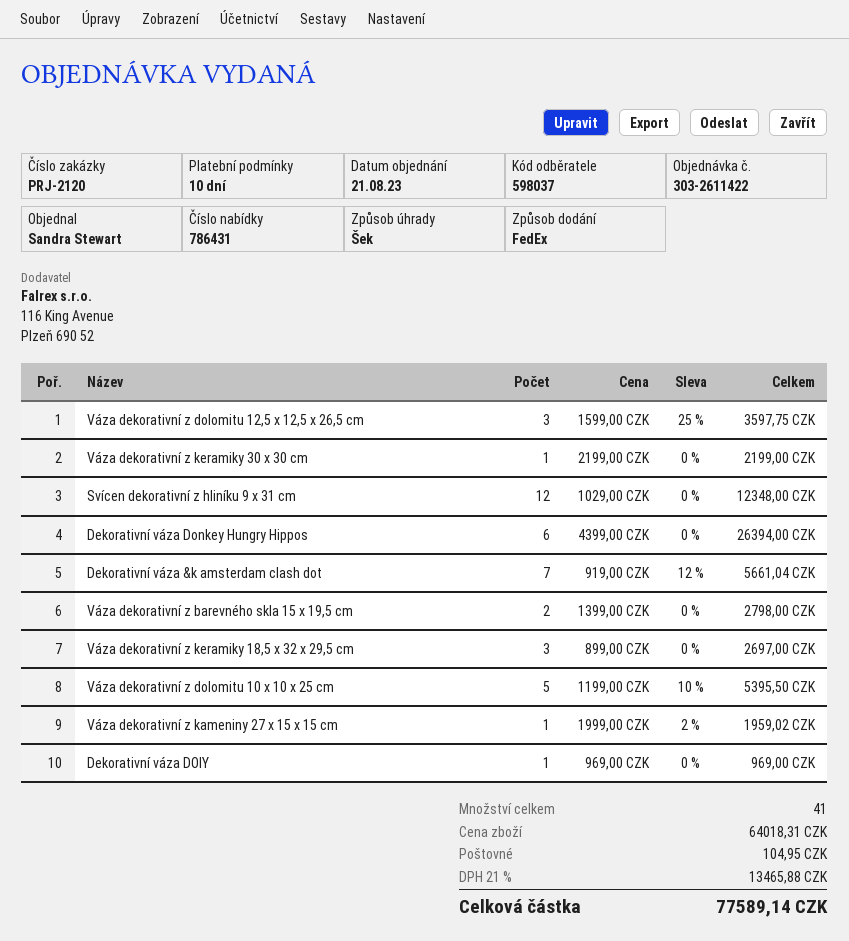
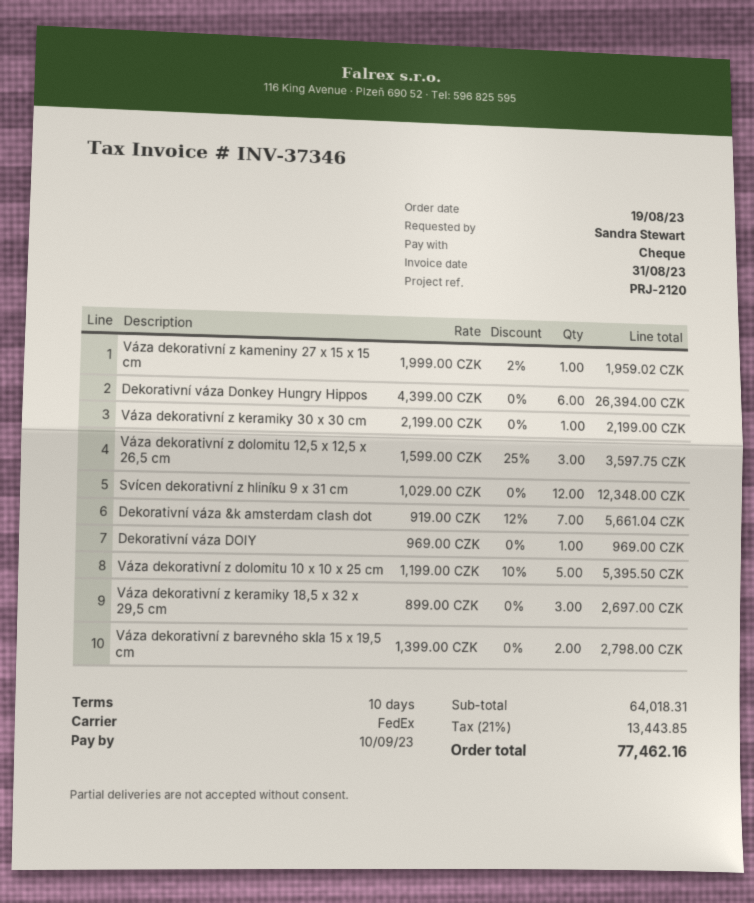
order date: 2023-08-21 -> 2023-08-19
shipping: 104.95 -> none
tax: 21% = 13465.88 -> 21% = 13443.85
total: 77589.14 -> 77462.16

